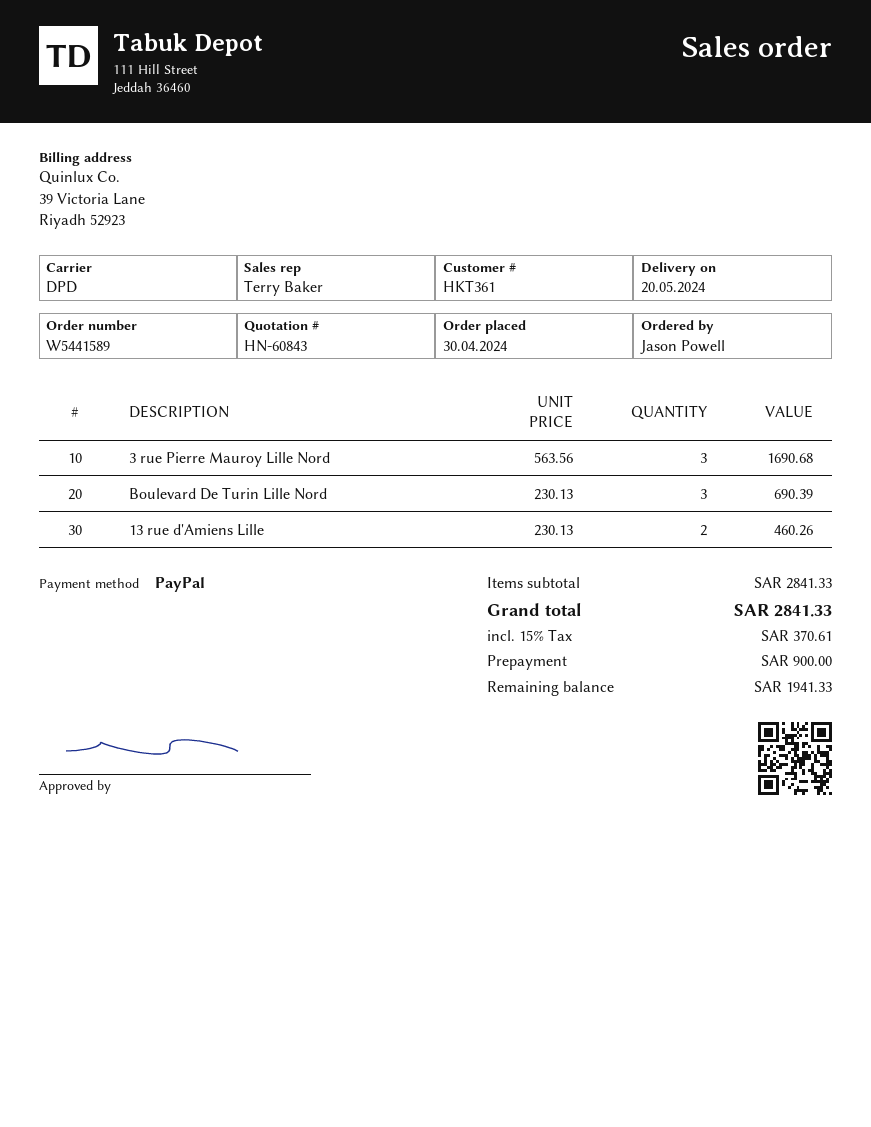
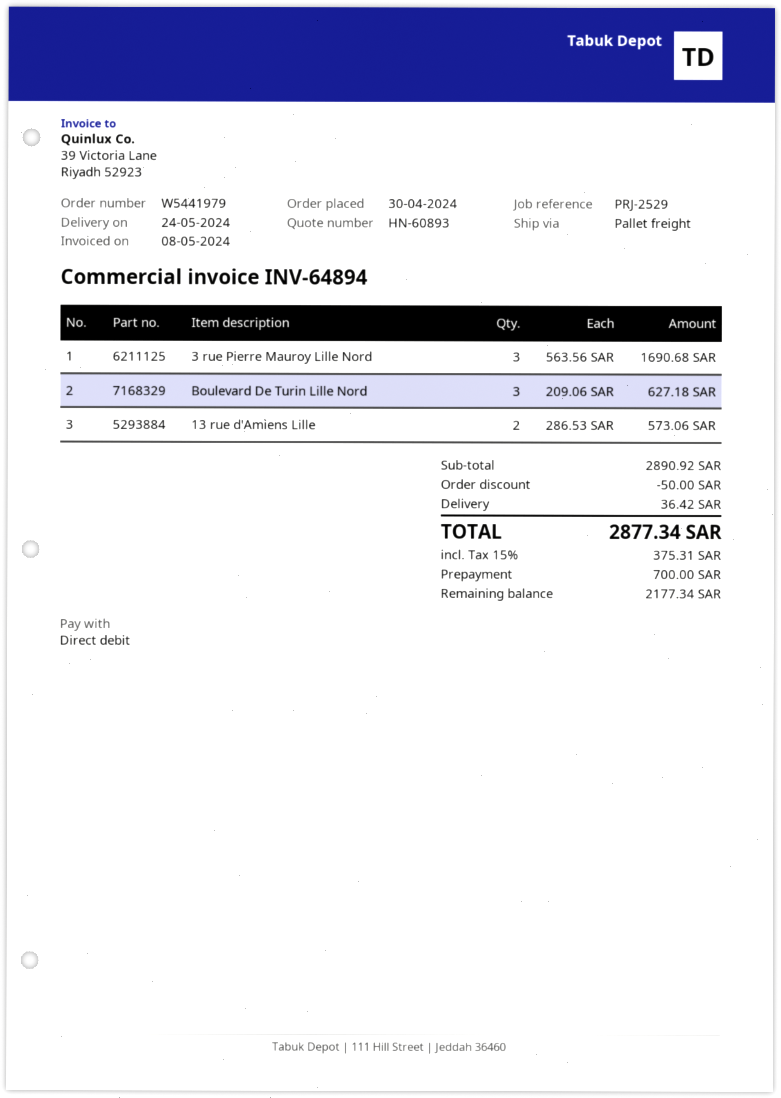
quote number: HN-60843 -> HN-60893
order number: W5441589 -> W5441979
delivery date: 2024-05-20 -> 2024-05-24
payment method: PayPal -> direct debit
shipping method: DPD -> pallet freight
Boulevard De Turin Lille Nord: 3 x 230.13 = 690.39 -> 3 x 209.06 = 627.18
13 rue d'Amiens Lille: 2 x 230.13 = 460.26 -> 2 x 286.53 = 573.06
subtotal: 2841.33 -> 2890.92
discount: none -> 50.00
shipping: none -> 36.42
tax: 15% = 370.61 -> 15% = 375.31
total: 2841.33 -> 2877.34
deposit: 900.00 -> 700.00
balance: 1941.33 -> 2177.34

